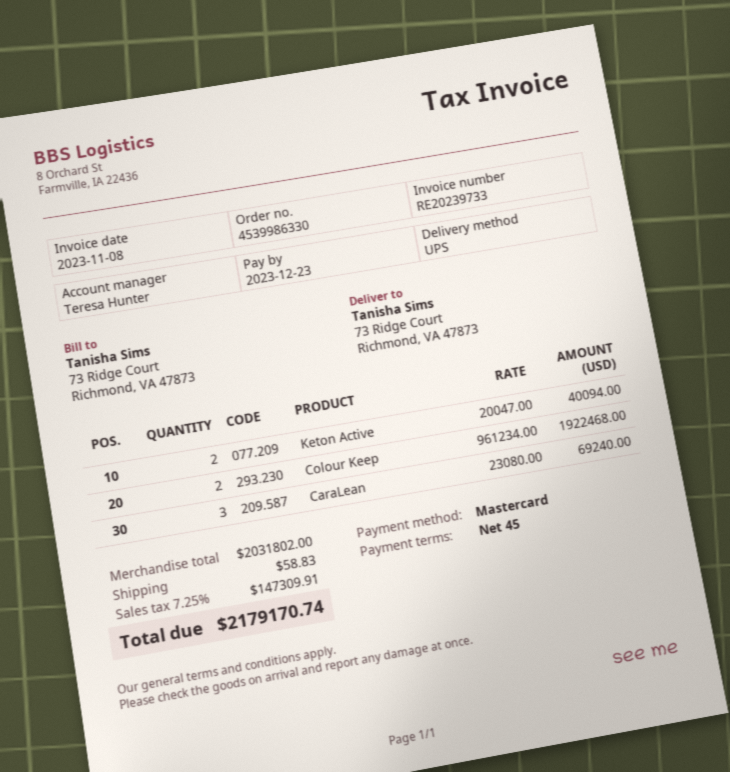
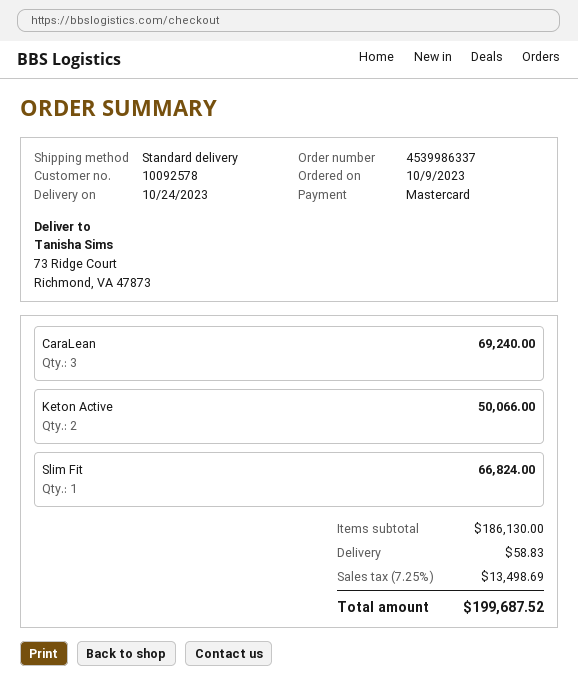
order number: 4539986330 -> 4539986337
shipping method: UPS -> standard
Keton Active: 2 for 40094.00 -> 2 for 50066.00
Colour Keep: 2 for 1922468.00 -> none
Slim Fit: none -> 1 for 66824.00
subtotal: 2031802.00 -> 186130.00
tax: 7.25% = 147309.91 -> 7.25% = 13498.69
total: 2179170.74 -> 199687.52

